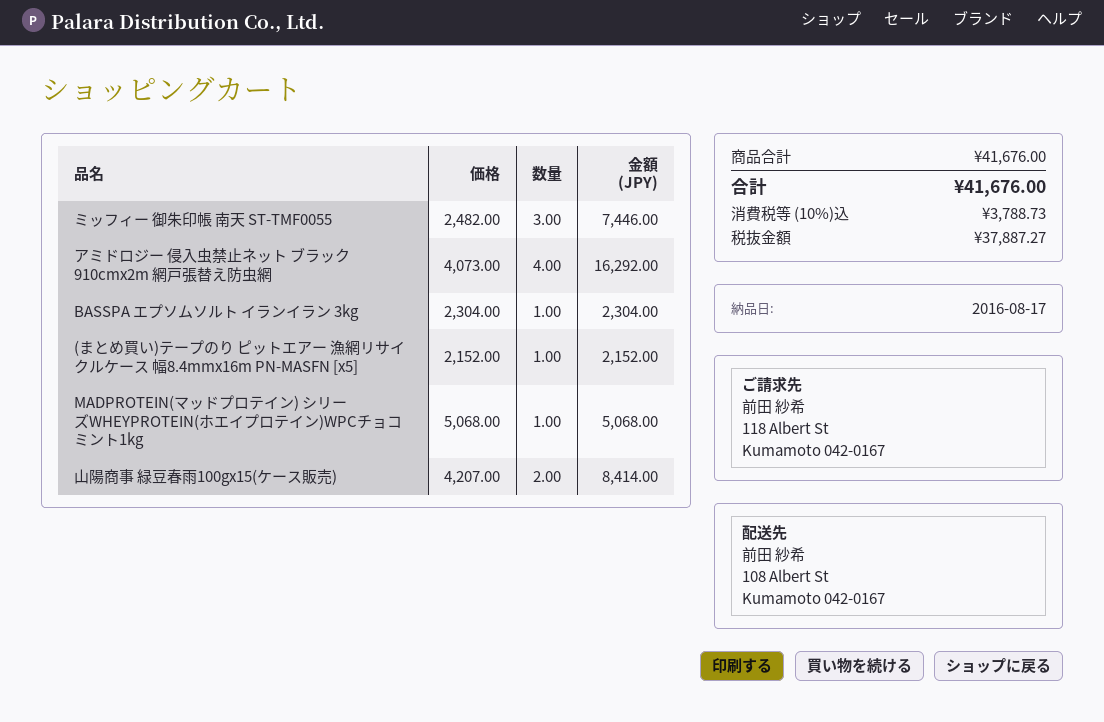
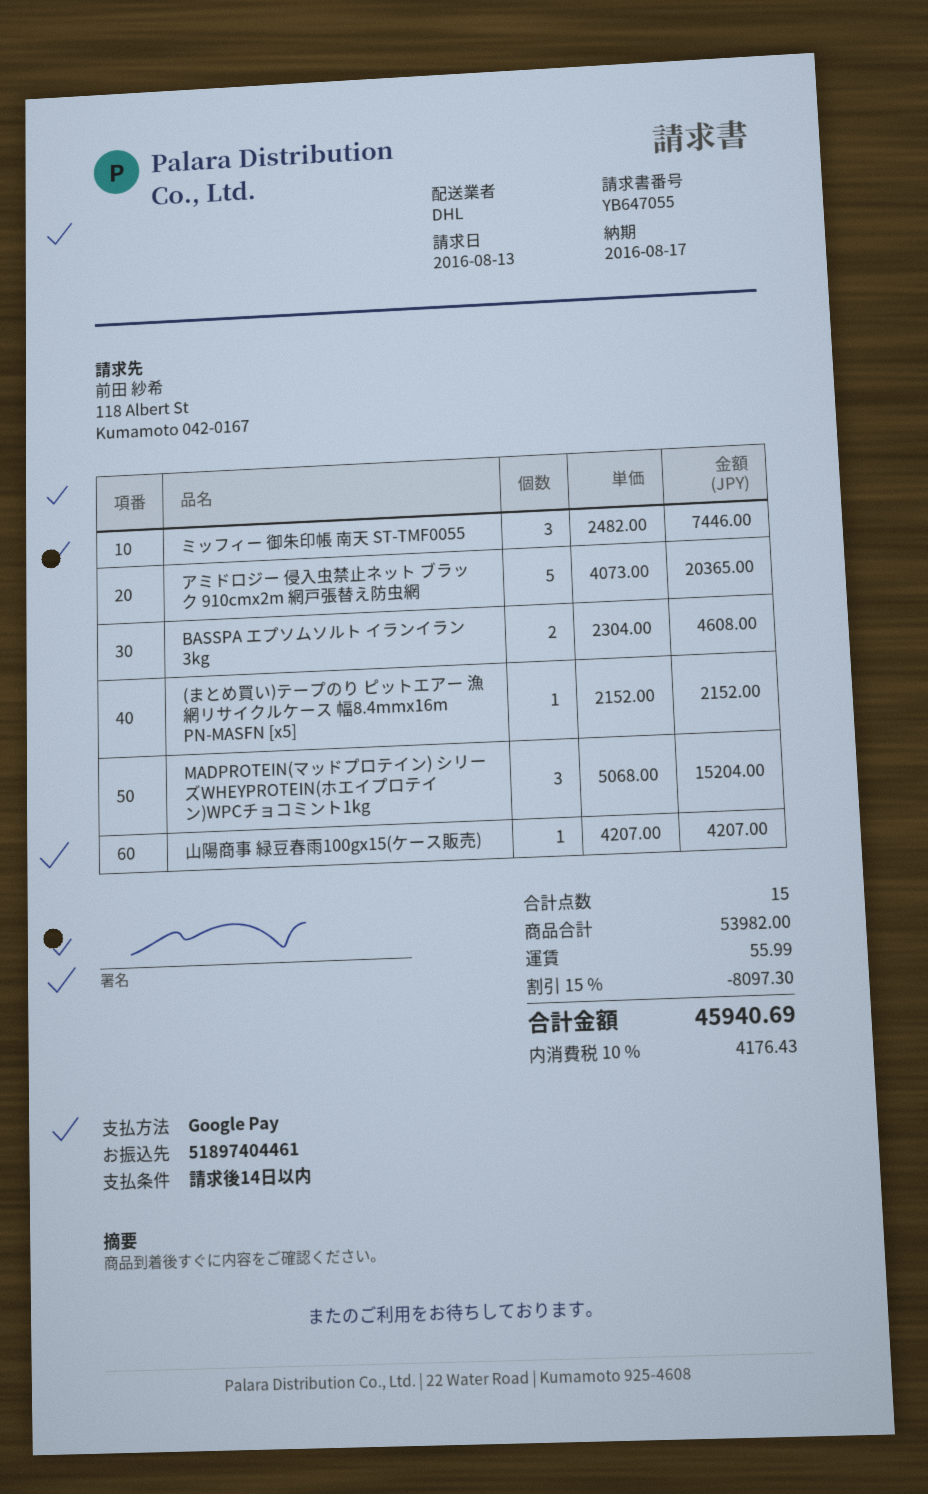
アミドロジー 侵入虫禁止ネット ブラック 910cmx2m 網戸張替え防虫網: 4 x 4073.00 = 16292.00 -> 5 x 4073.00 = 20365.00
BASSPA エプソムソルト イランイラン 3kg: 1 x 2304.00 = 2304.00 -> 2 x 2304.00 = 4608.00
MADPROTEIN(マッドプロテイン) シリーズWHEYPROTEIN(ホエイプロテイン)WPCチョコミント1kg: 1 x 5068.00 = 5068.00 -> 3 x 5068.00 = 15204.00
山陽商事 緑豆春雨100gx15(ケース販売): 2 x 4207.00 = 8414.00 -> 1 x 4207.00 = 4207.00
subtotal: 41676.00 -> 53982.00
discount: none -> 15% = 8097.30
shipping: none -> 55.99
tax: 10% = 3788.73 -> 10% = 4176.43
total: 41676.00 -> 45940.69

